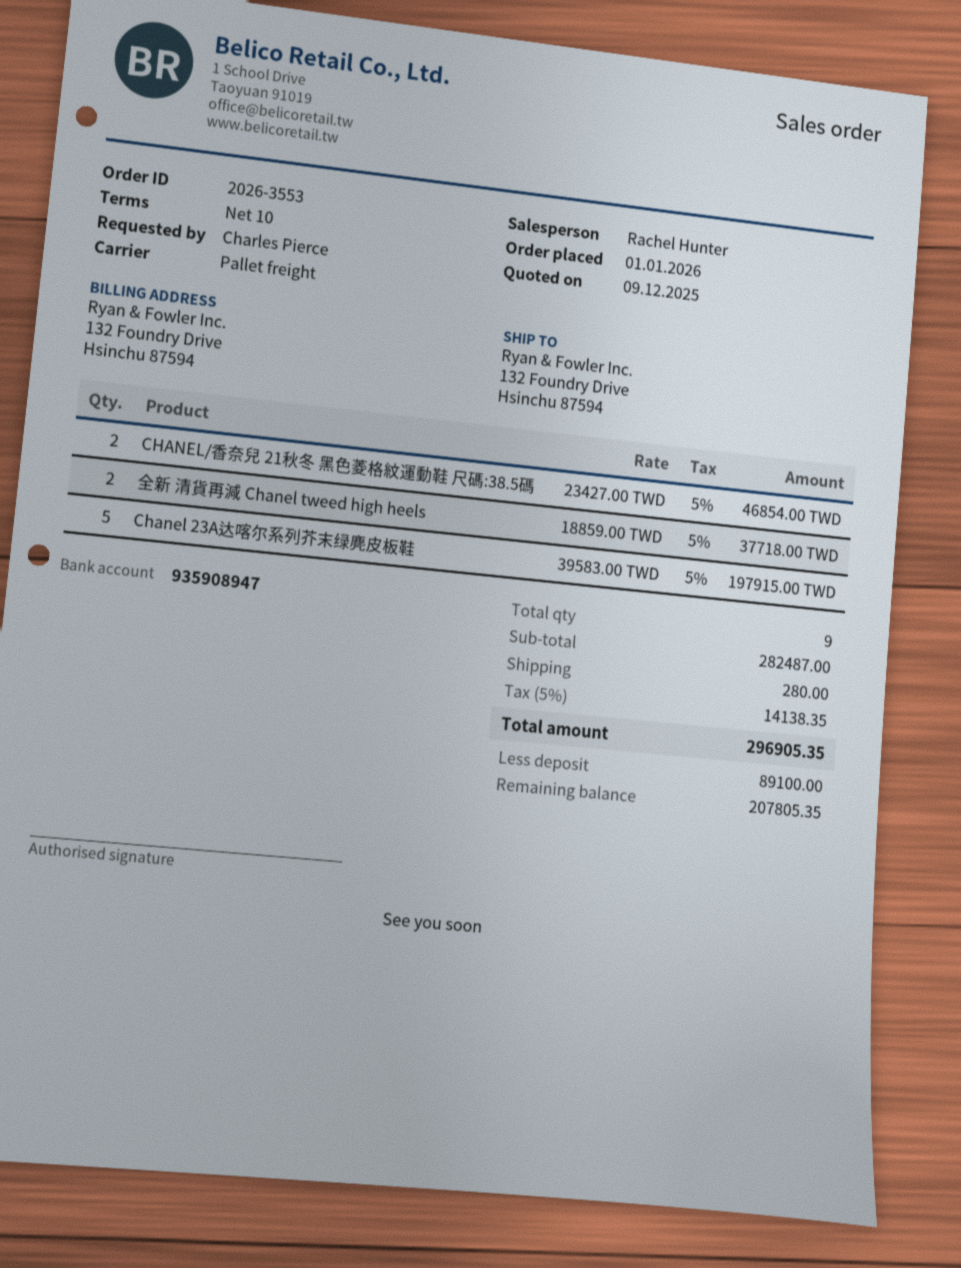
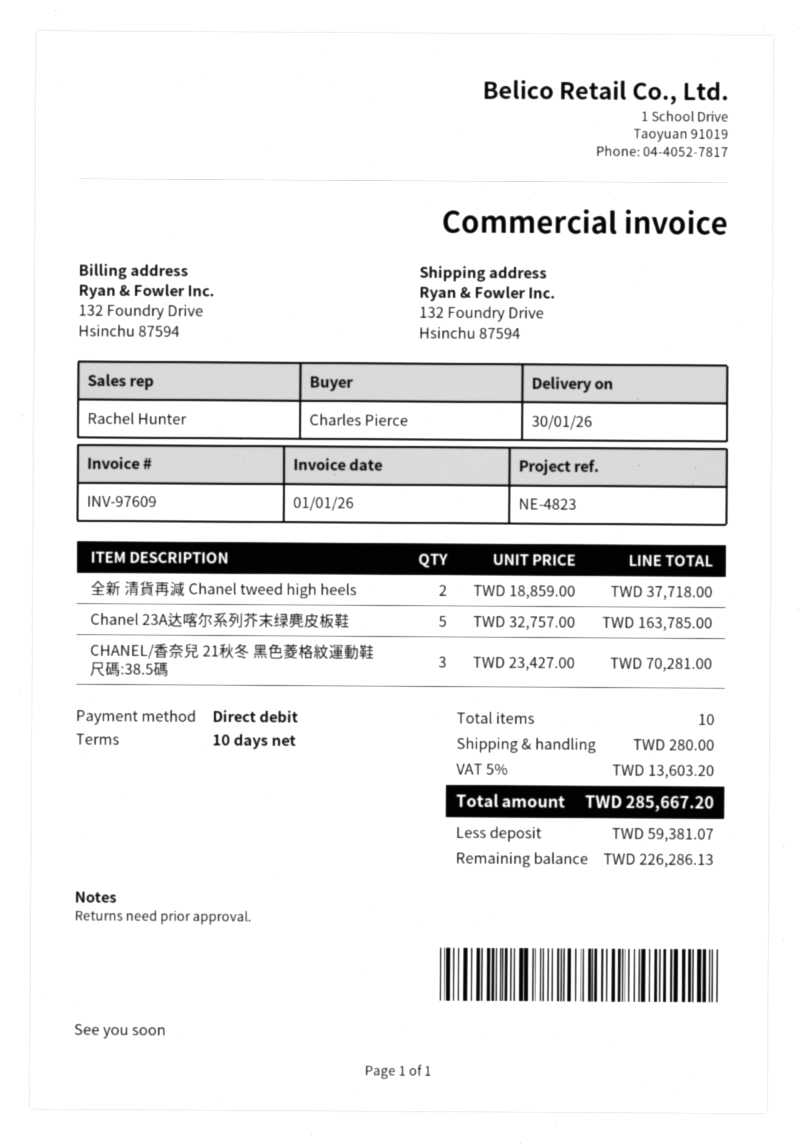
CHANEL/香奈兒 21秋冬 黑色菱格紋運動鞋 尺碼:38.5碼: 2 x 23427.00 = 46854.00 -> 3 x 23427.00 = 70281.00
Chanel 23A达喀尔系列芥末绿麂皮板鞋: 5 x 39583.00 = 197915.00 -> 5 x 32757.00 = 163785.00
total quantity: 9 -> 10
tax: 5% = 14138.35 -> 5% = 13603.20
total: 296905.35 -> 285667.20
deposit: 89100.00 -> 59381.07
balance: 207805.35 -> 226286.13

